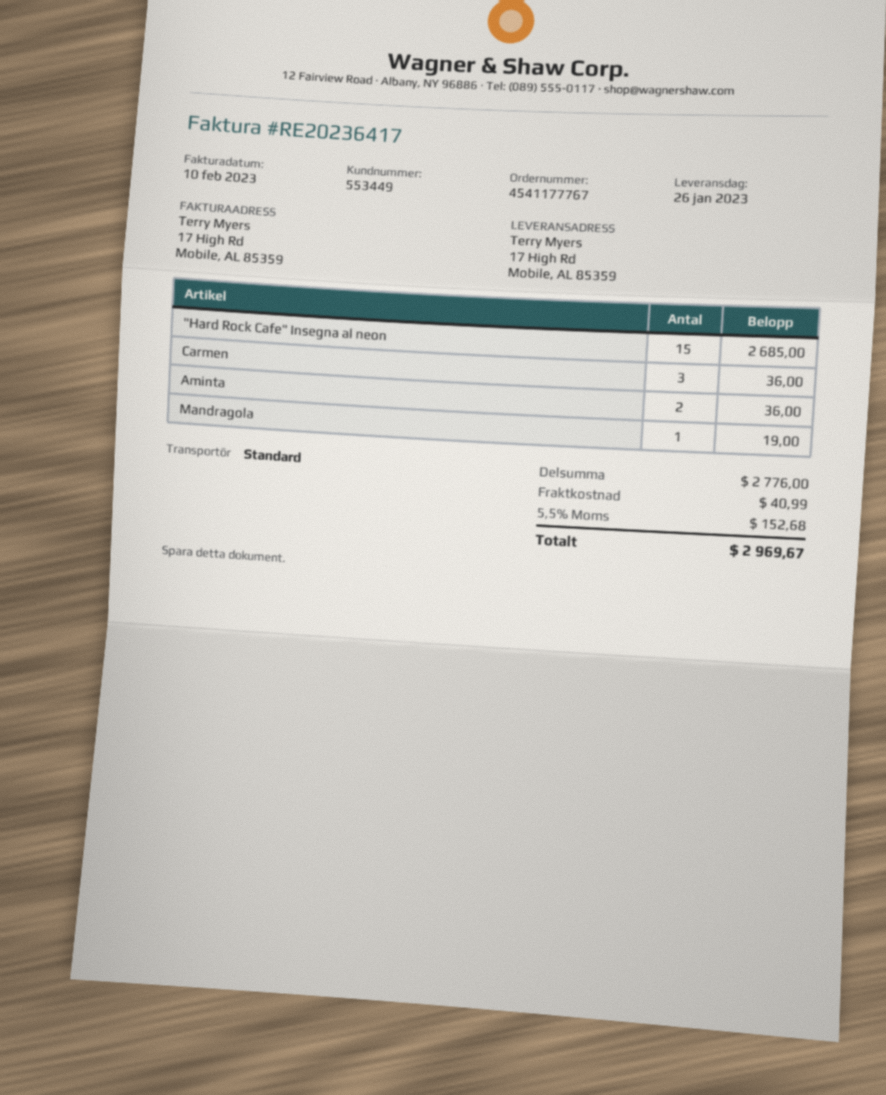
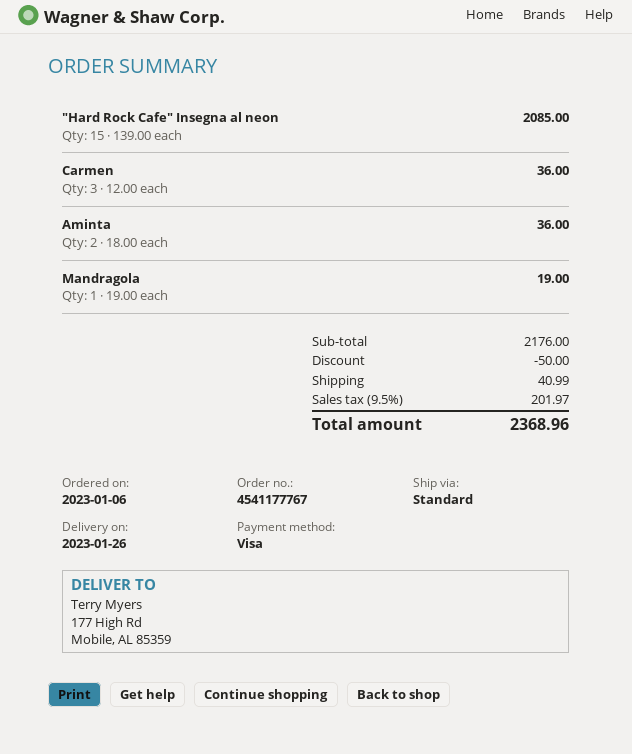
ship to: 17 High Rd, Mobile, AL 85359 -> 177 High Rd, Mobile, AL 85359
"Hard Rock Cafe" Insegna al neon: 15 for 2685.00 -> 15 for 2085.00
subtotal: 2776.00 -> 2176.00
discount: none -> 50.00
tax: 5.5% = 152.68 -> 9.5% = 201.97
total: 2969.67 -> 2368.96

